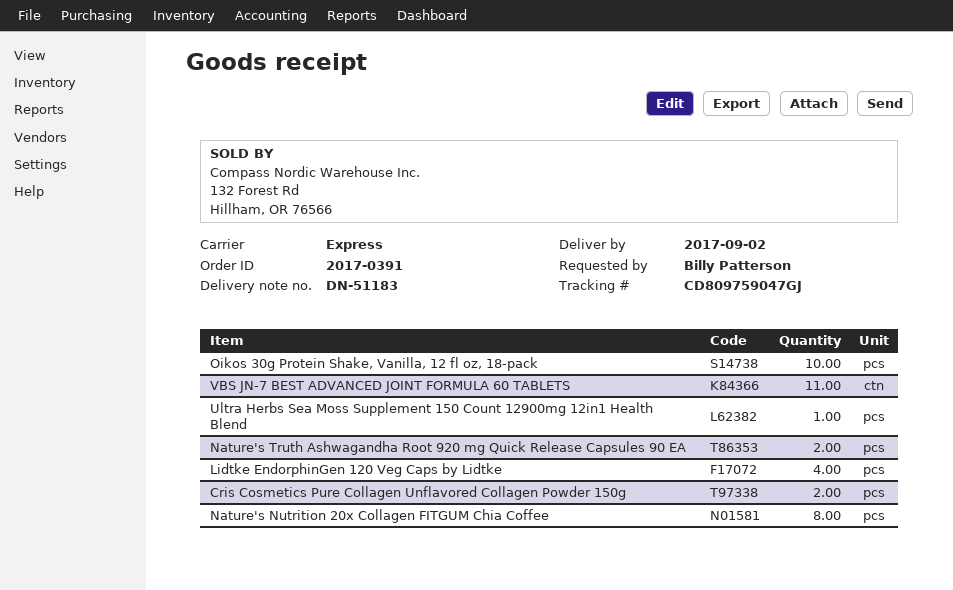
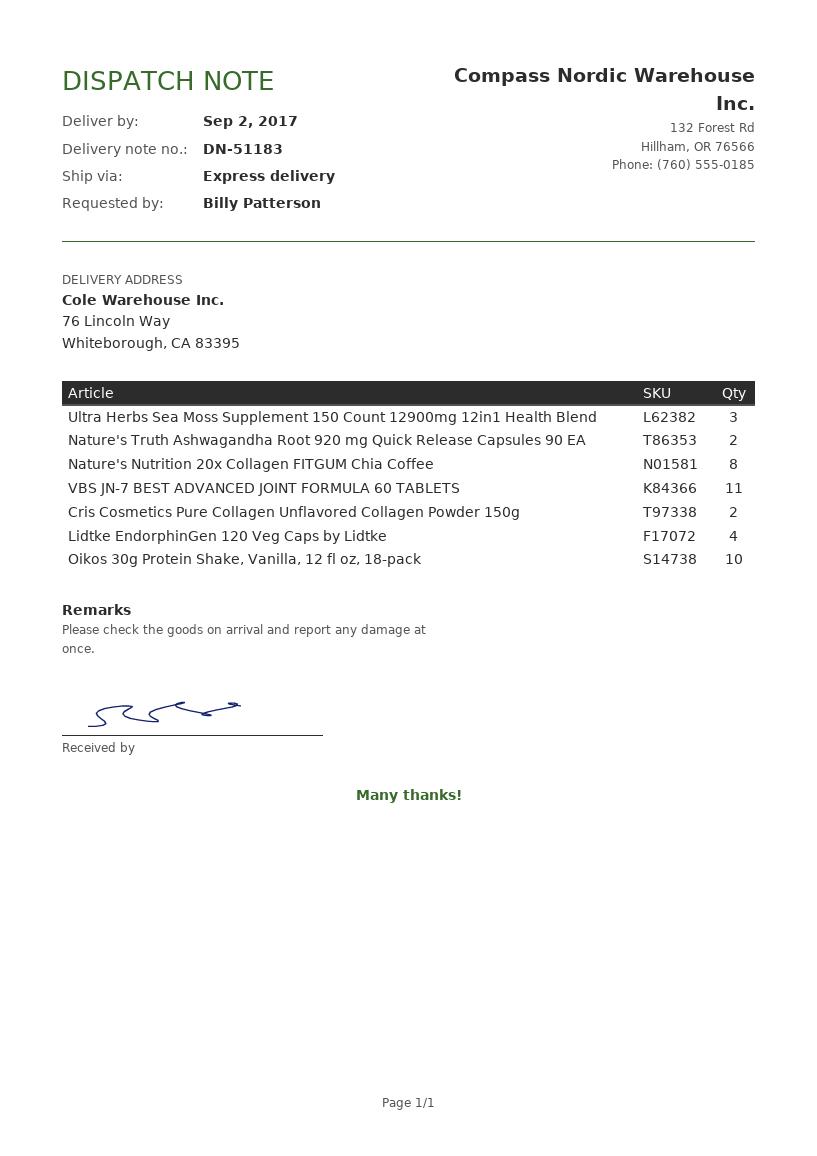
Ultra Herbs Sea Moss Supplement 150 Count 12900mg 12in1 Health Blend: 1 -> 3

